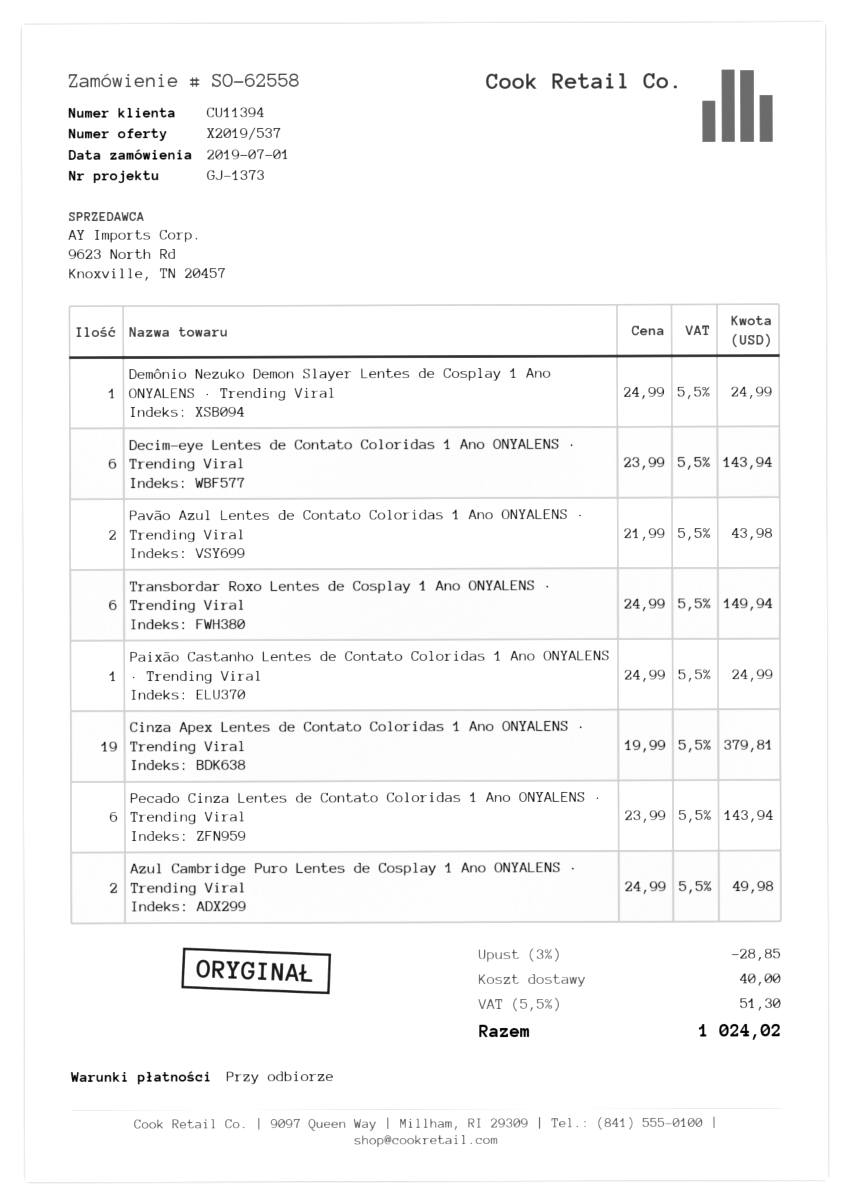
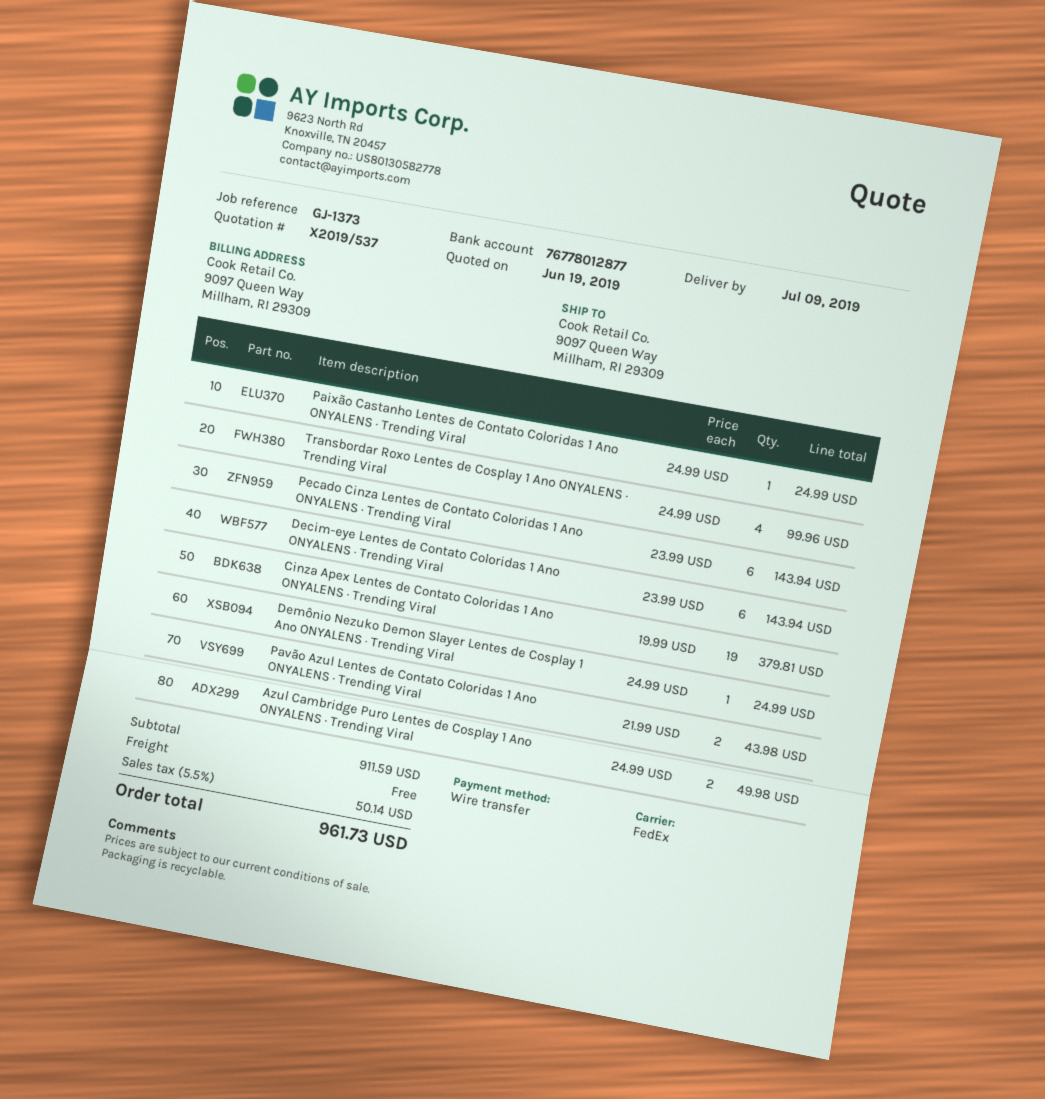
Transbordar Roxo Lentes de Cosplay 1 Ano ONYALENS · Trending Viral: 6 x 24.99 = 149.94 -> 4 x 24.99 = 99.96
discount: 3% = 28.85 -> none
shipping: 40.00 -> 0.00
tax: 5.5% = 51.30 -> 5.5% = 50.14
total: 1024.02 -> 961.73

